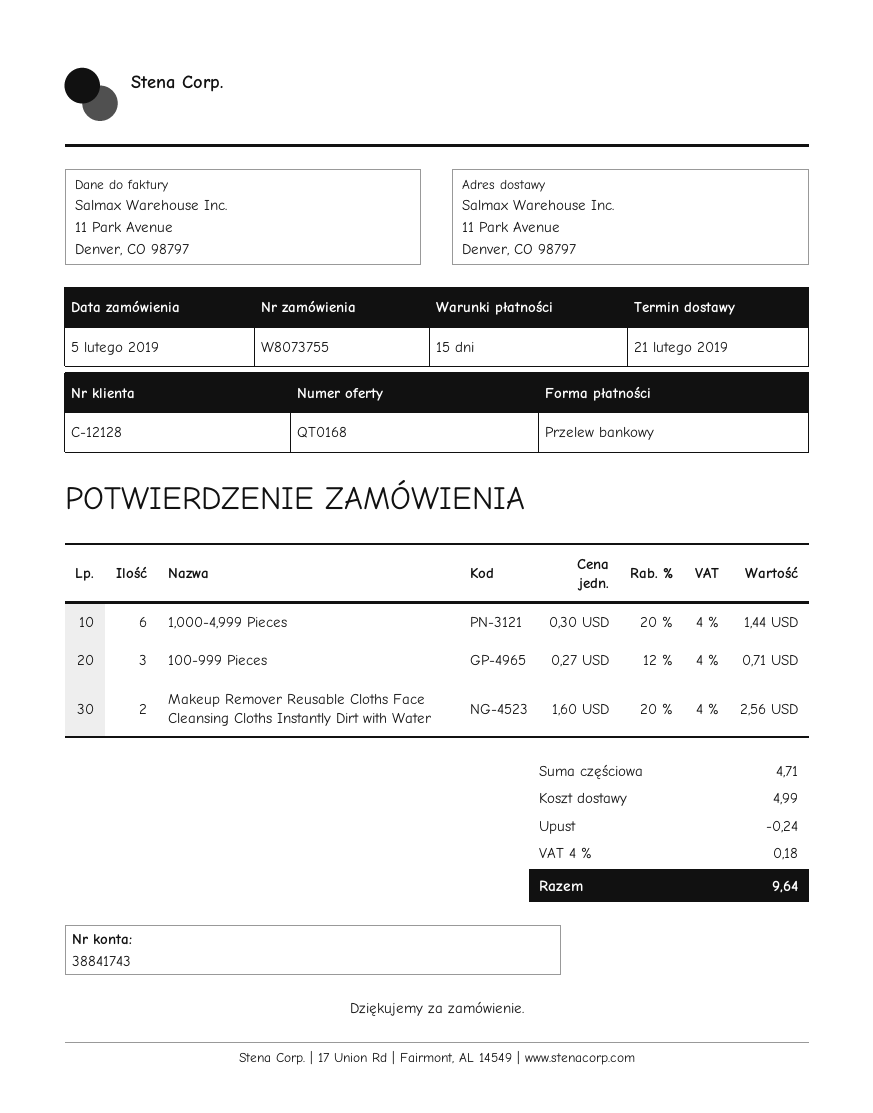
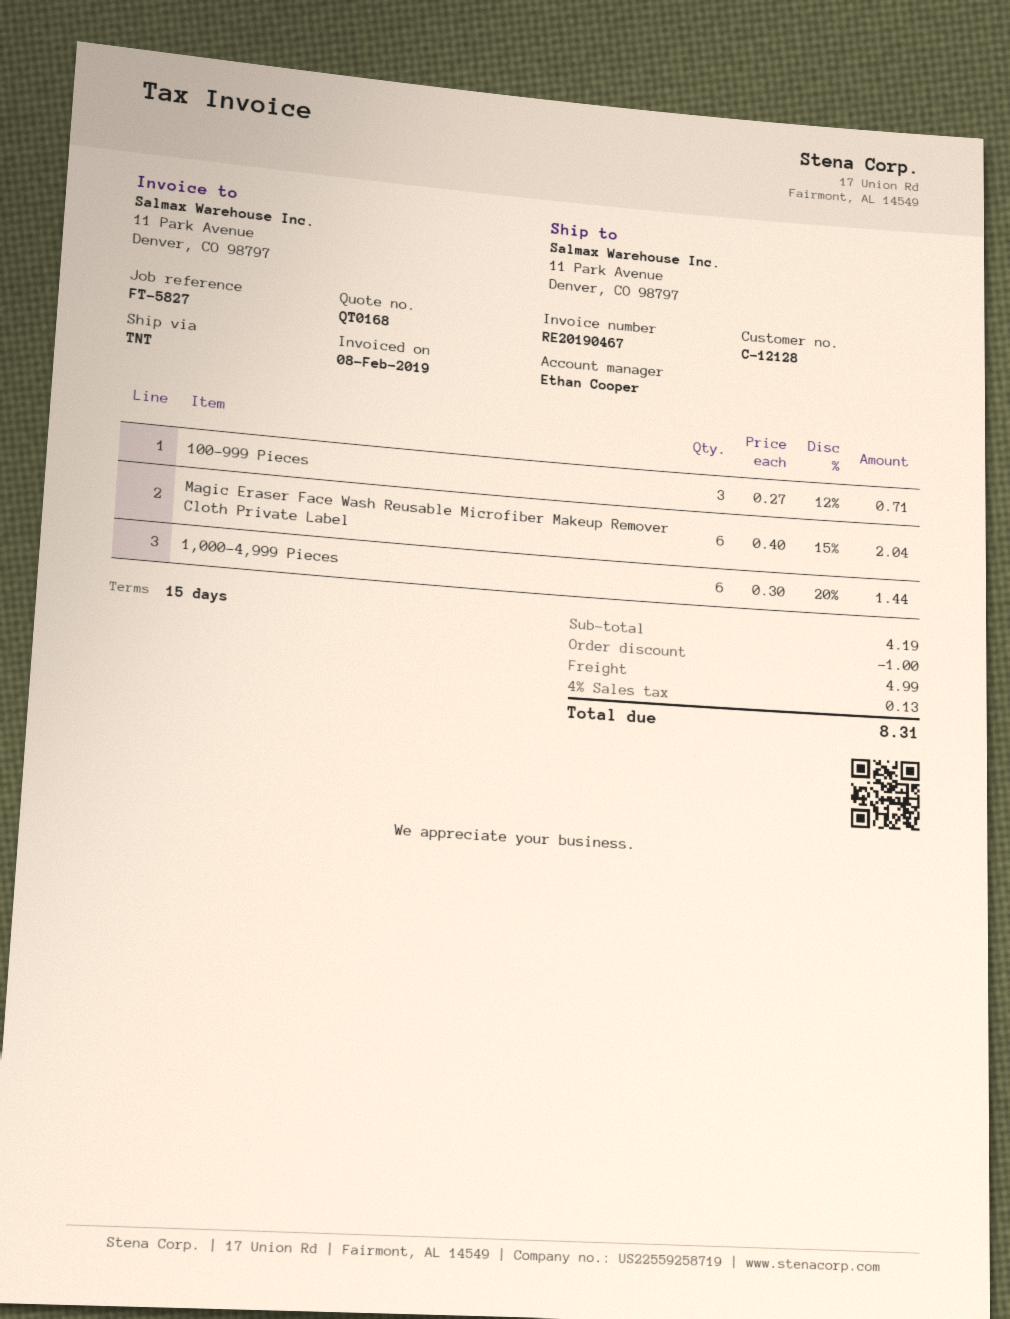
Makeup Remover Reusable Cloths Face Cleansing Cloths Instantly Dirt with Water: 2 x 1.60 - 20% = 2.56 -> none
Magic Eraser Face Wash Reusable Microfiber Makeup Remover Cloth Private Label: none -> 6 x 0.40 - 15% = 2.04
subtotal: 4.71 -> 4.19
discount: 0.24 -> 1.00
tax: 4% = 0.18 -> 4% = 0.13
total: 9.64 -> 8.31

